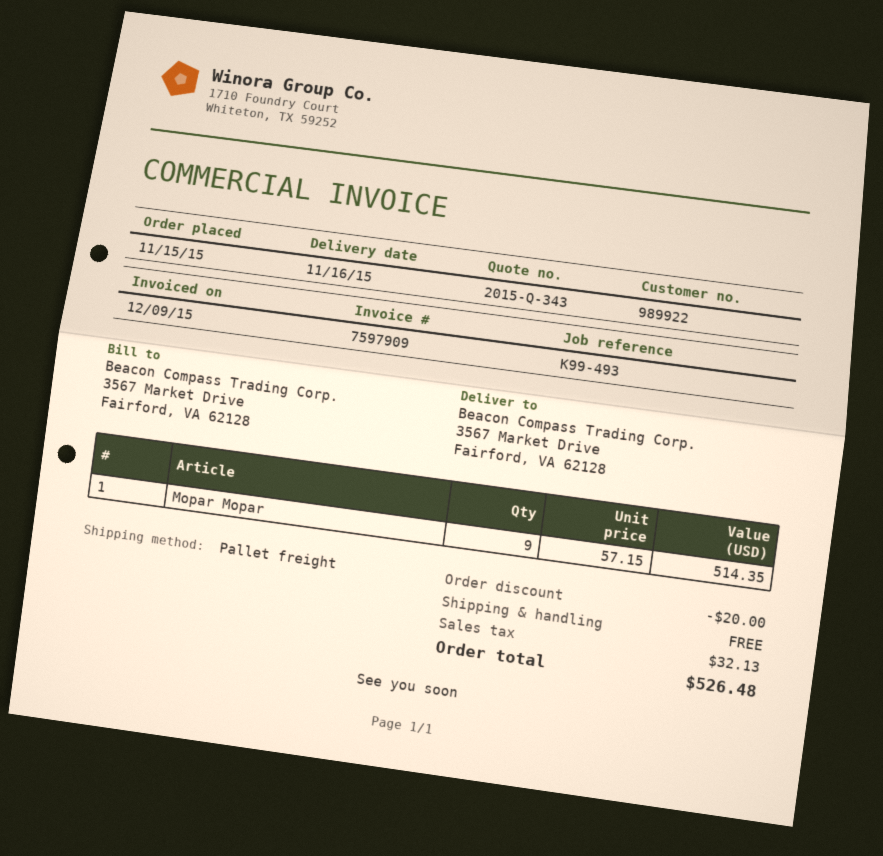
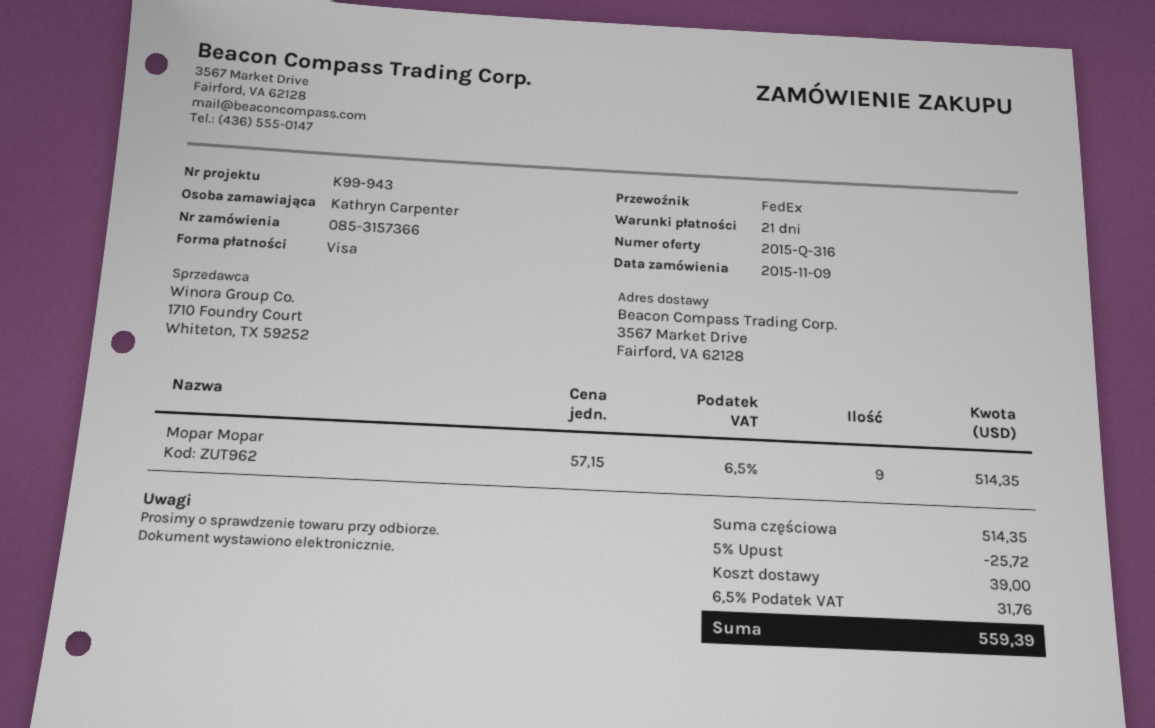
quote number: 2015-Q-343 -> 2015-Q-316
order date: 2015-11-15 -> 2015-11-09
reference: K99-493 -> K99-943
shipping method: pallet freight -> FedEx
discount: 20.00 -> 25.72
shipping: 0.00 -> 39.00
tax: 32.13 -> 31.76
total: 526.48 -> 559.39

